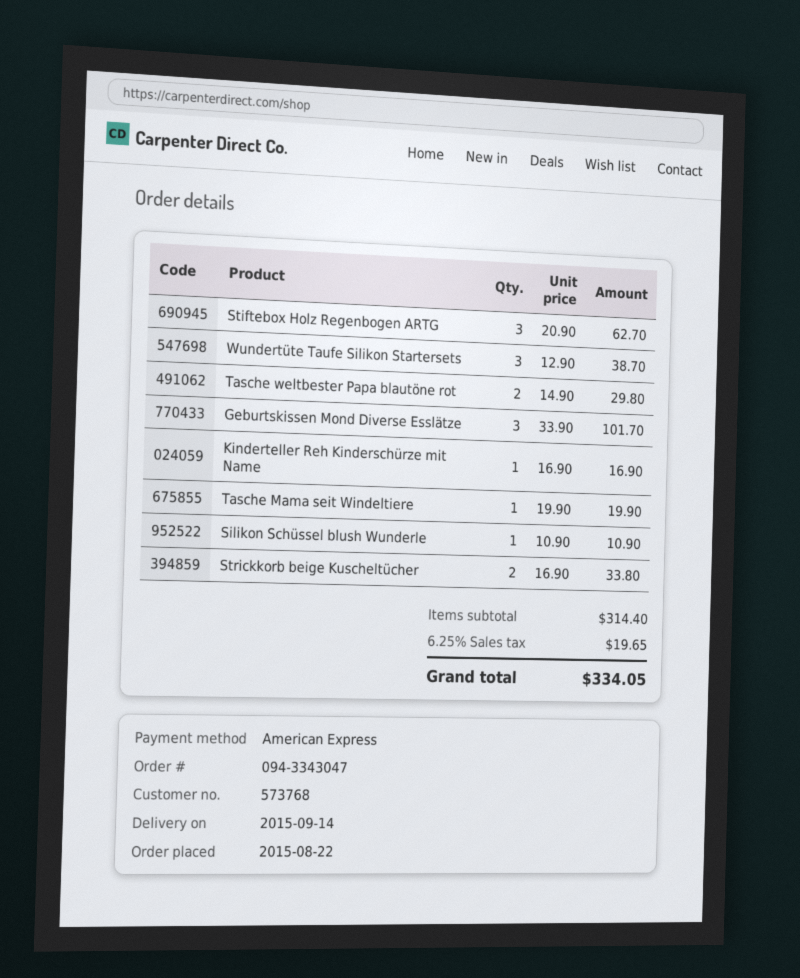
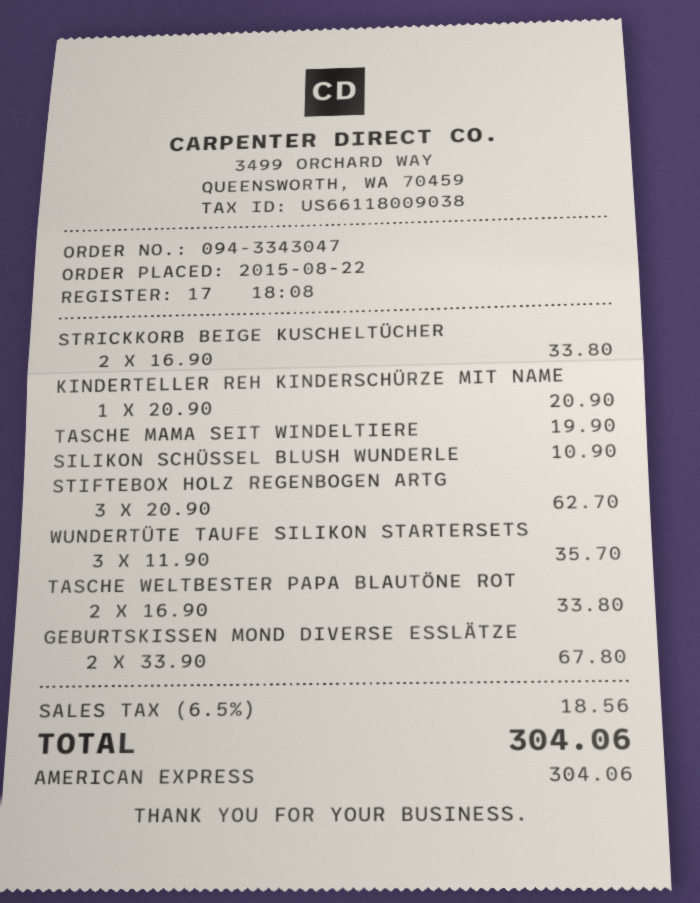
Wundertüte Taufe Silikon Startersets: 3 x 12.90 = 38.70 -> 3 x 11.90 = 35.70
Tasche weltbester Papa blautöne rot: 2 x 14.90 = 29.80 -> 2 x 16.90 = 33.80
Geburtskissen Mond Diverse Esslätze: 3 x 33.90 = 101.70 -> 2 x 33.90 = 67.80
Kinderteller Reh Kinderschürze mit Name: 1 x 16.90 = 16.90 -> 1 x 20.90 = 20.90
tax: 6.25% = 19.65 -> 6.5% = 18.56
total: 334.05 -> 304.06

